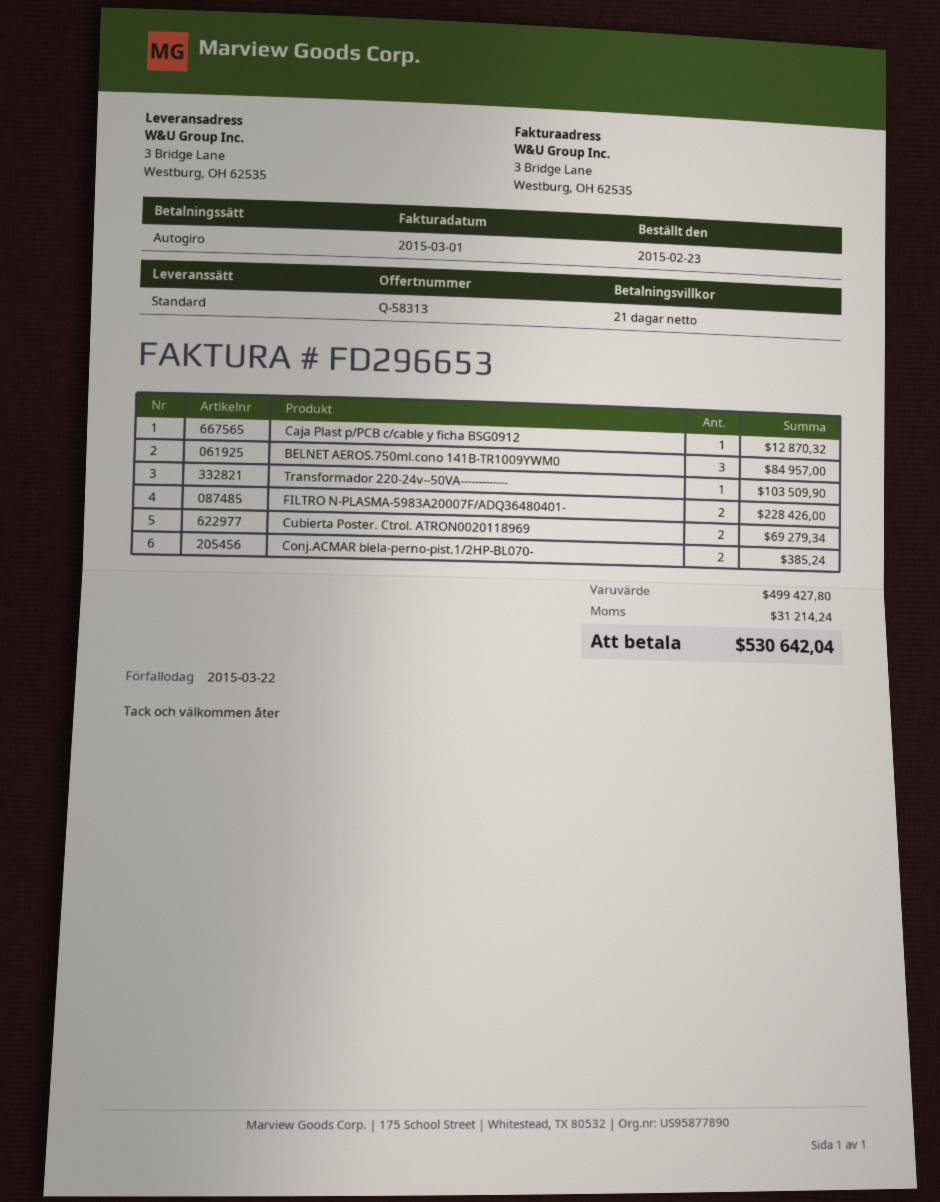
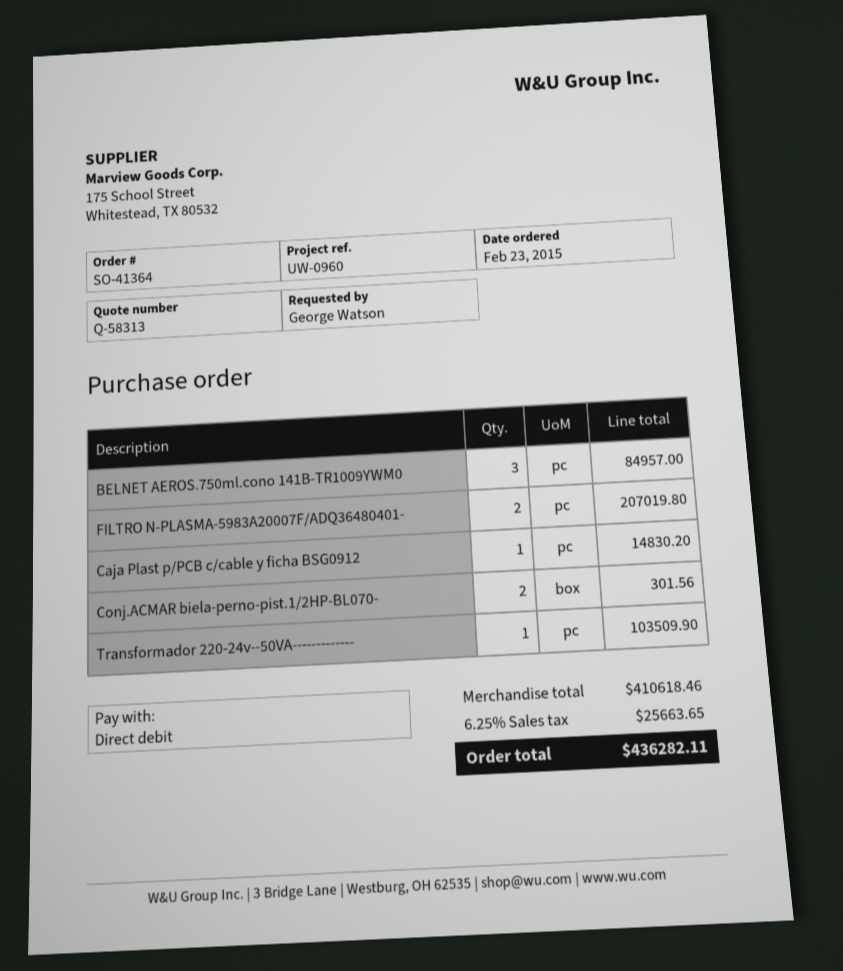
Caja Plast p/PCB c/cable y ficha BSG0912: 1 for 12870.32 -> 1 for 14830.20
FILTRO N-PLASMA-5983A20007F/ADQ36480401-: 2 for 228426.00 -> 2 for 207019.80
Cubierta Poster. Ctrol. ATRON0020118969: 2 for 69279.34 -> none
Conj.ACMAR biela-perno-pist.1/2HP-BL070-: 2 for 385.24 -> 2 for 301.56
subtotal: 499427.80 -> 410618.46
tax: 31214.24 -> 25663.65
total: 530642.04 -> 436282.11

